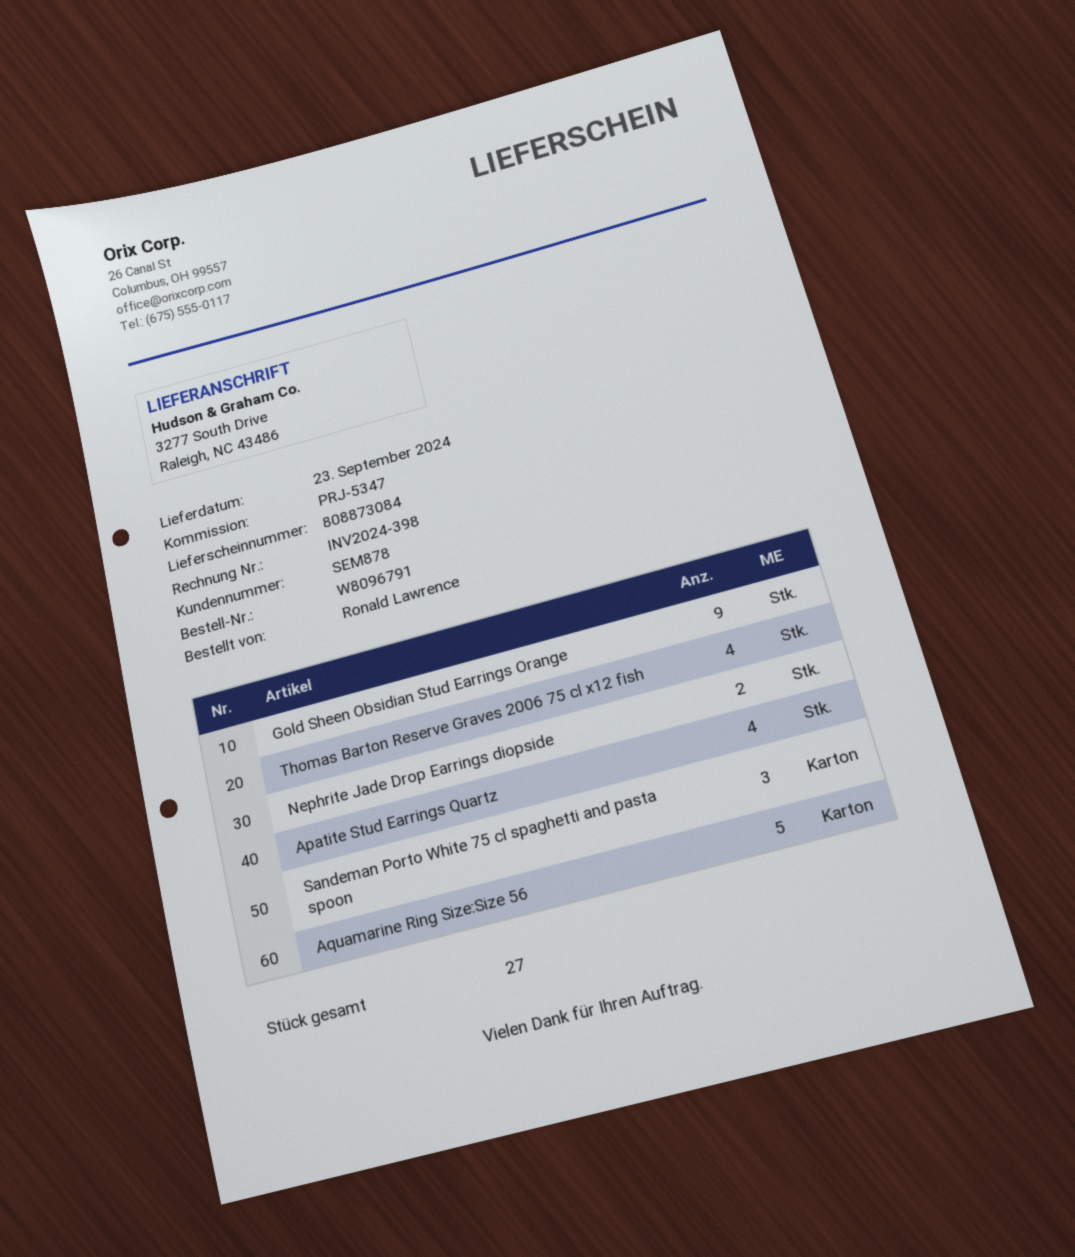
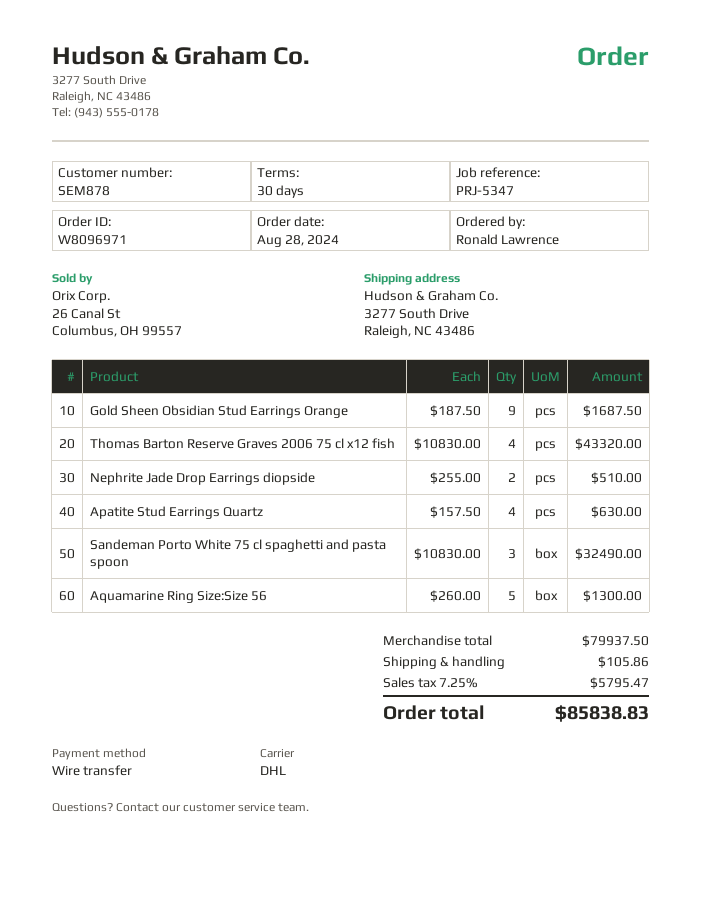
order number: W8096791 -> W8096971

